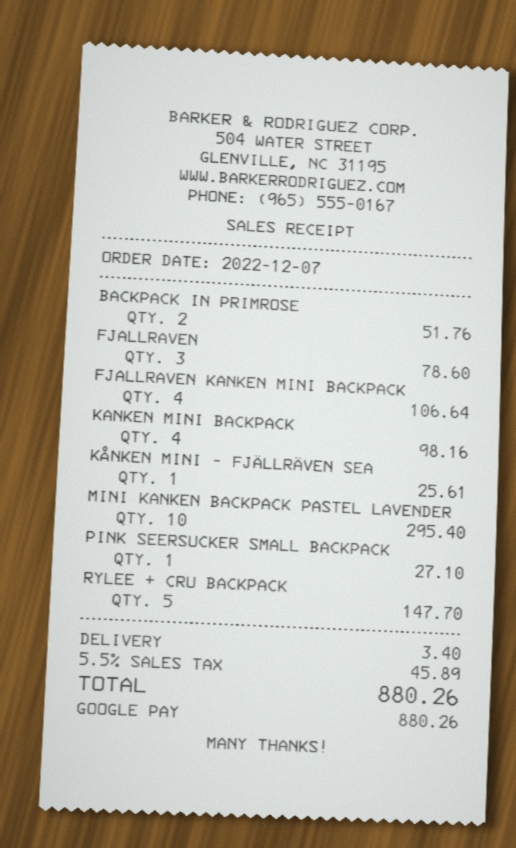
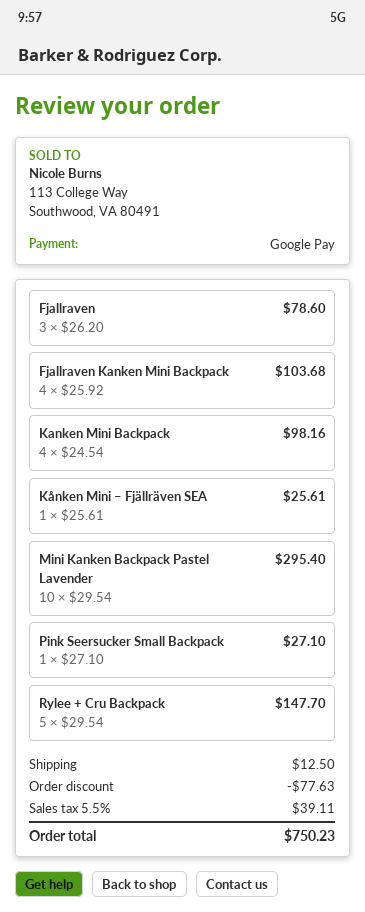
BACKPACK IN PRIMROSE: 2 for 51.76 -> none
FJALLRAVEN KANKEN MINI BACKPACK: 4 for 106.64 -> 4 for 103.68
discount: none -> 77.63
shipping: 3.40 -> 12.50
tax: 5.5% = 45.89 -> 5.5% = 39.11
total: 880.26 -> 750.23

